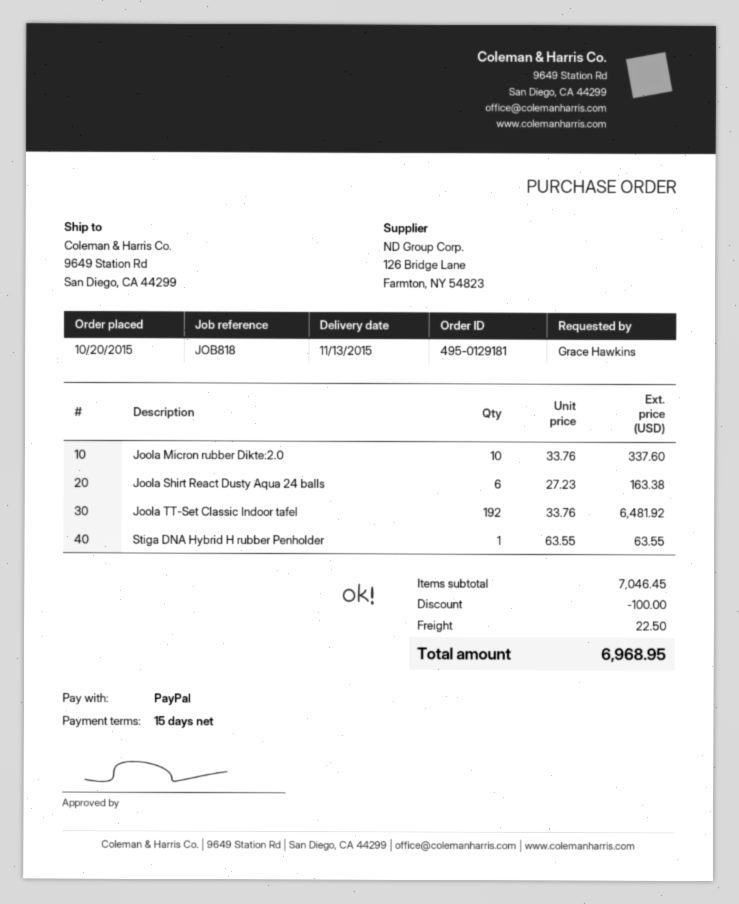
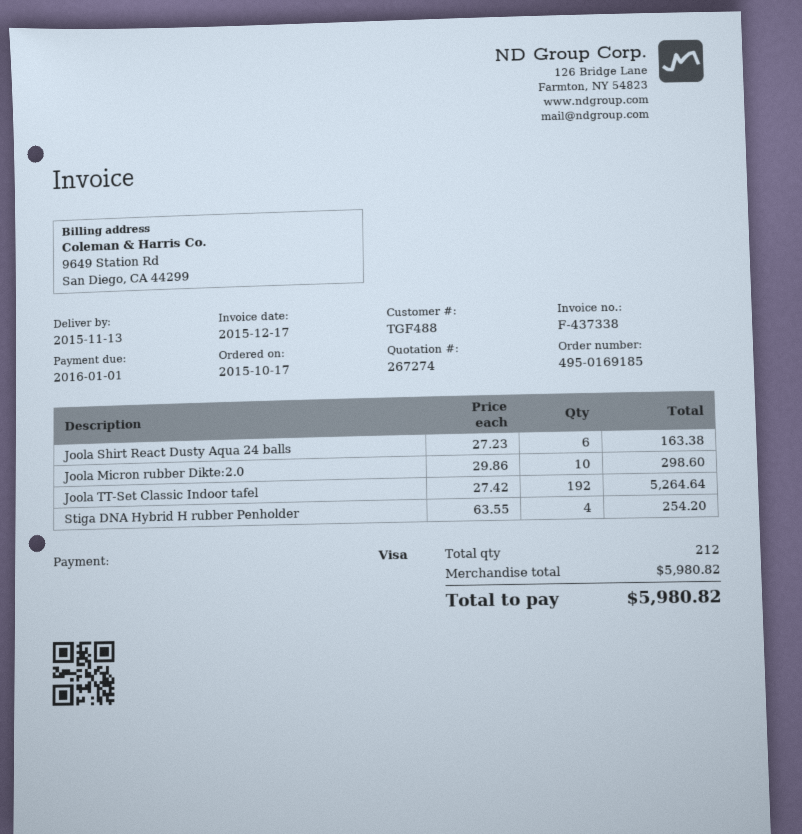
order number: 495-0129181 -> 495-0169185
order date: 2015-10-20 -> 2015-10-17
payment method: PayPal -> Visa
Joola Micron rubber Dikte:2.0: 10 x 33.76 = 337.60 -> 10 x 29.86 = 298.60
Joola TT-Set Classic Indoor tafel: 192 x 33.76 = 6481.92 -> 192 x 27.42 = 5264.64
Stiga DNA Hybrid H rubber Penholder: 1 x 63.55 = 63.55 -> 4 x 63.55 = 254.20
subtotal: 7046.45 -> 5980.82
discount: 100.00 -> none
shipping: 22.50 -> none
total: 6968.95 -> 5980.82

